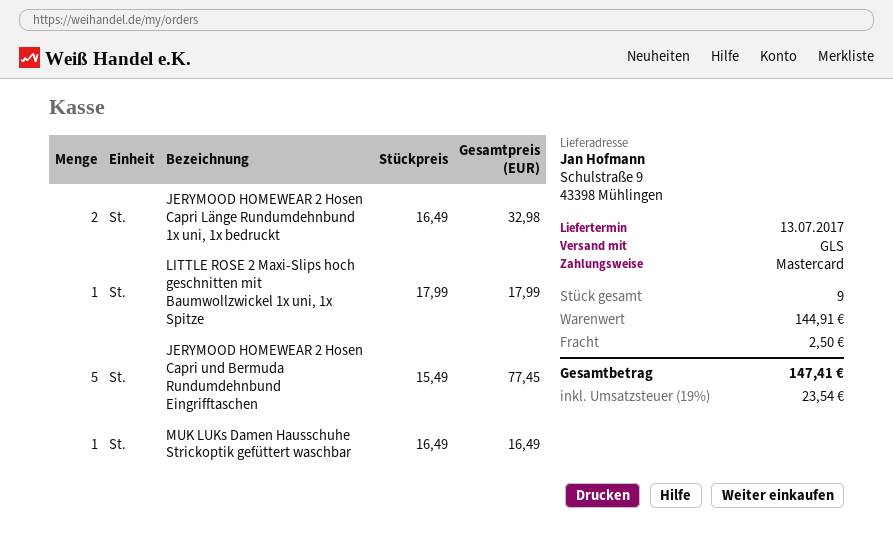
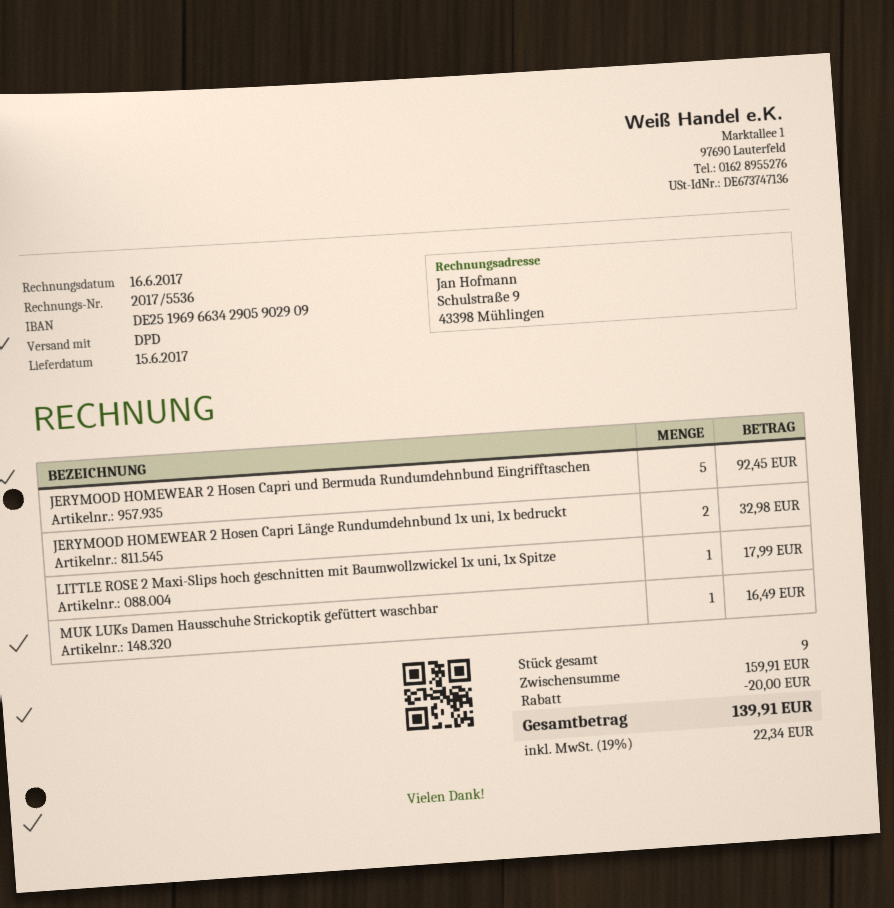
delivery date: 2017-07-13 -> 2017-06-15
shipping method: GLS -> DPD
JERYMOOD HOMEWEAR 2 Hosen Capri und Bermuda Rundumdehnbund Eingrifftaschen: 5 for 77.45 -> 5 for 92.45
subtotal: 144.91 -> 159.91
discount: none -> 20.00
shipping: 2.50 -> none
tax: 19% = 23.54 -> 19% = 22.34
total: 147.41 -> 139.91

